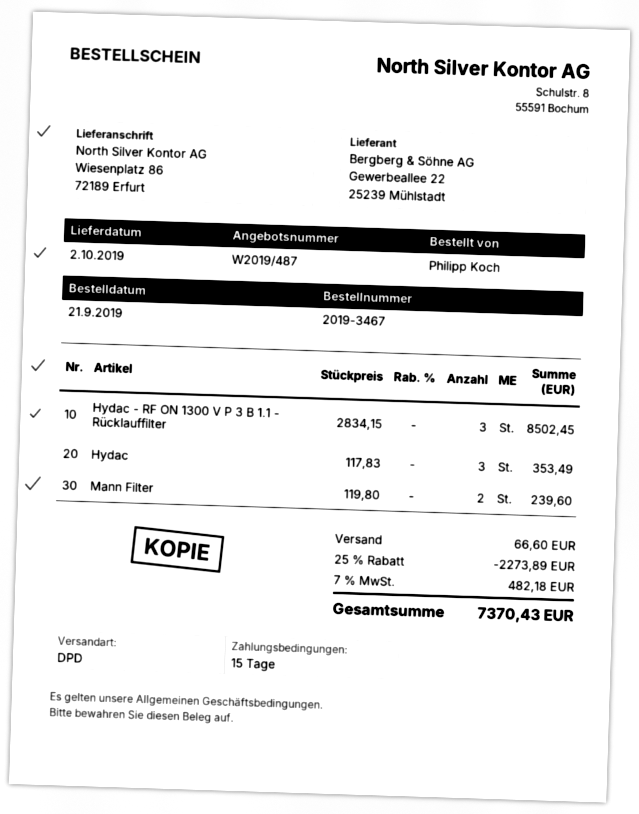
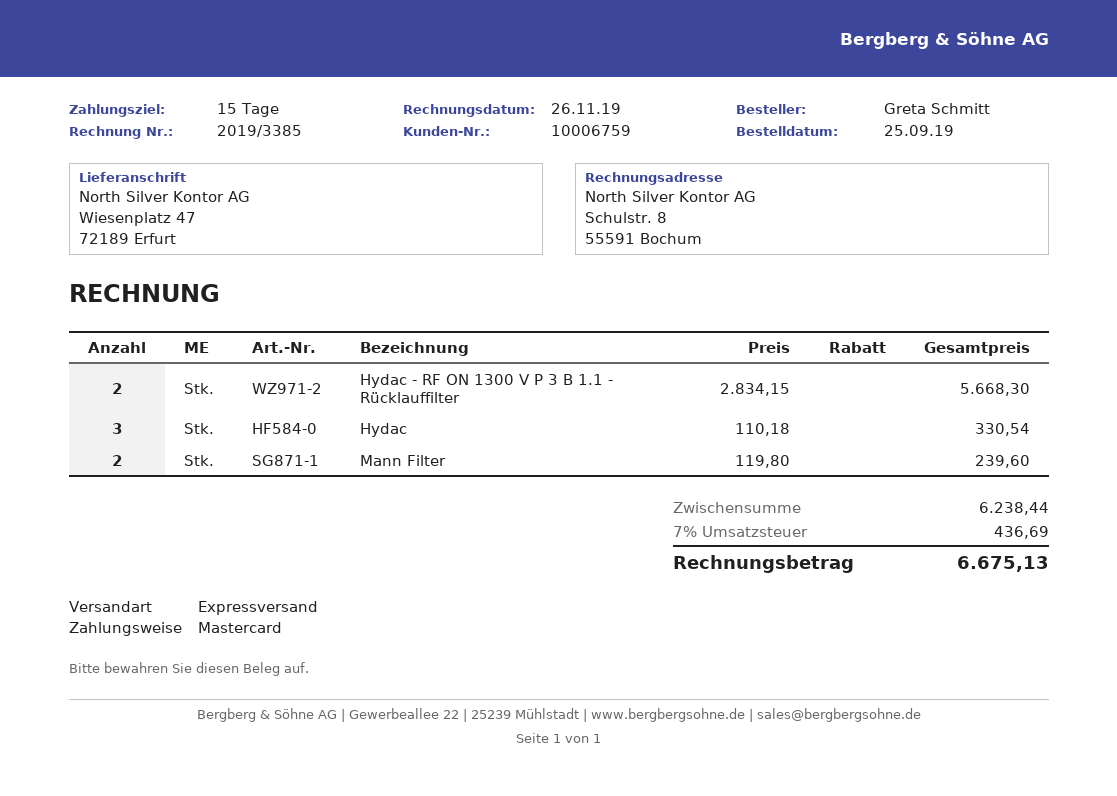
order date: 2019-09-21 -> 2019-09-25
ordered by: Philipp Koch -> Greta Schmitt
shipping method: DPD -> express
ship to: Wiesenplatz 86, 72189 Erfurt -> Wiesenplatz 47, 72189 Erfurt
Hydac - RF ON 1300 V P 3 B 1.1 - Rücklauffilter: 3 x 2834.15 = 8502.45 -> 2 x 2834.15 = 5668.30
Hydac: 3 x 117.83 = 353.49 -> 3 x 110.18 = 330.54
discount: 25% = 2273.89 -> none
shipping: 66.60 -> none
tax: 7% = 482.18 -> 7% = 436.69
total: 7370.43 -> 6675.13

